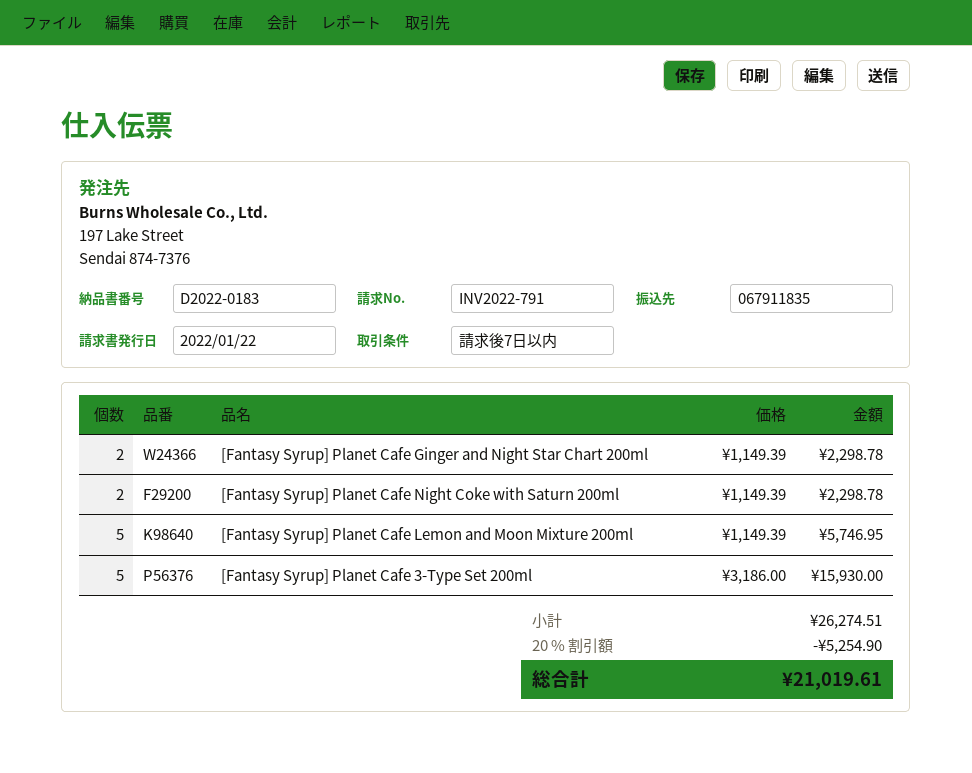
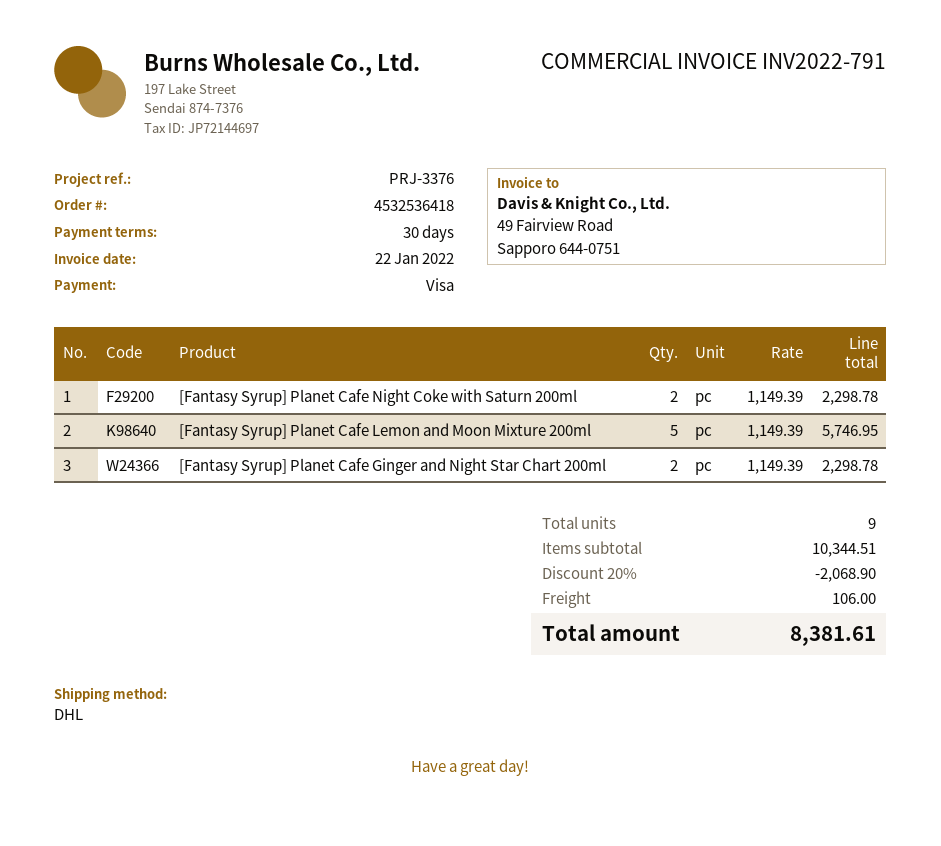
payment terms: 7 days -> 30 days
[Fantasy Syrup] Planet Cafe 3-Type Set 200ml: 5 x 3186.00 = 15930.00 -> none
subtotal: 26274.51 -> 10344.51
discount: 20% = 5254.90 -> 20% = 2068.90
shipping: none -> 106.00
total: 21019.61 -> 8381.61

